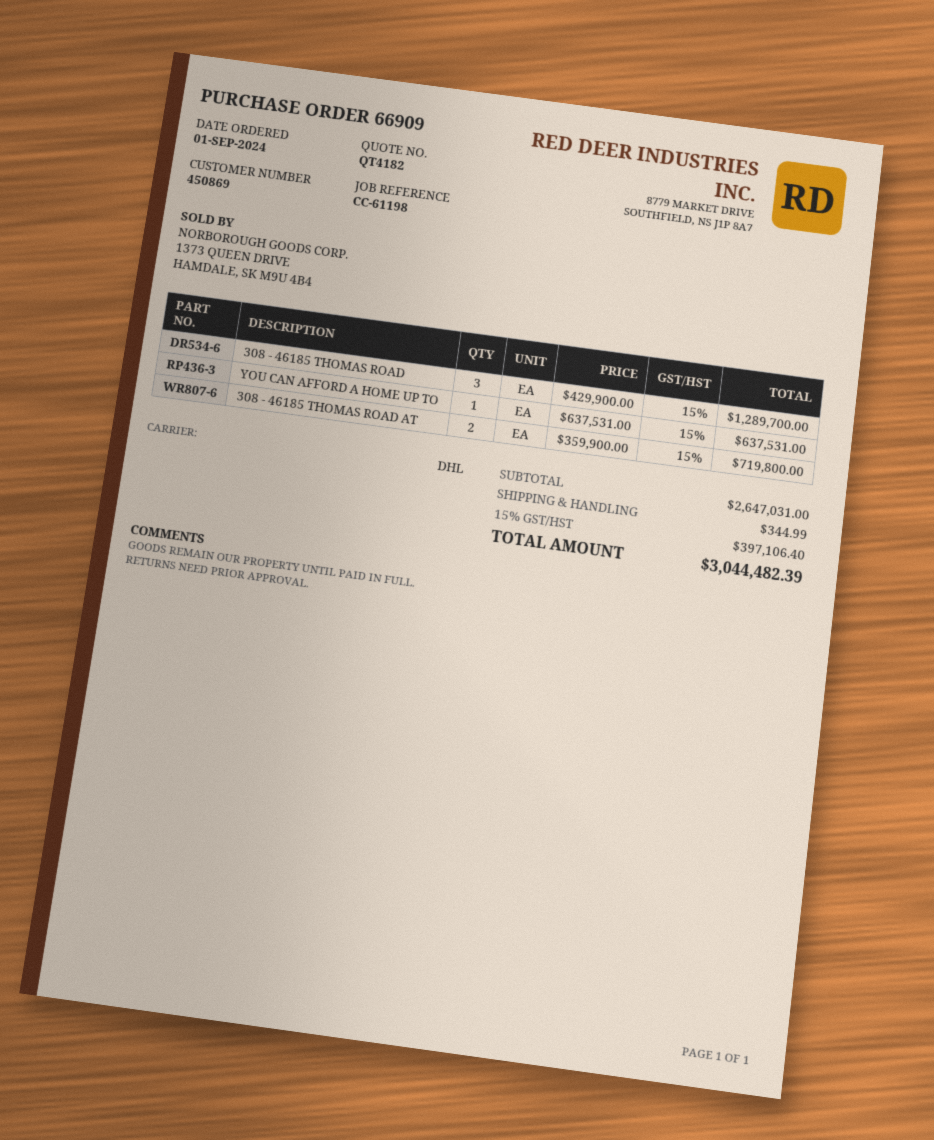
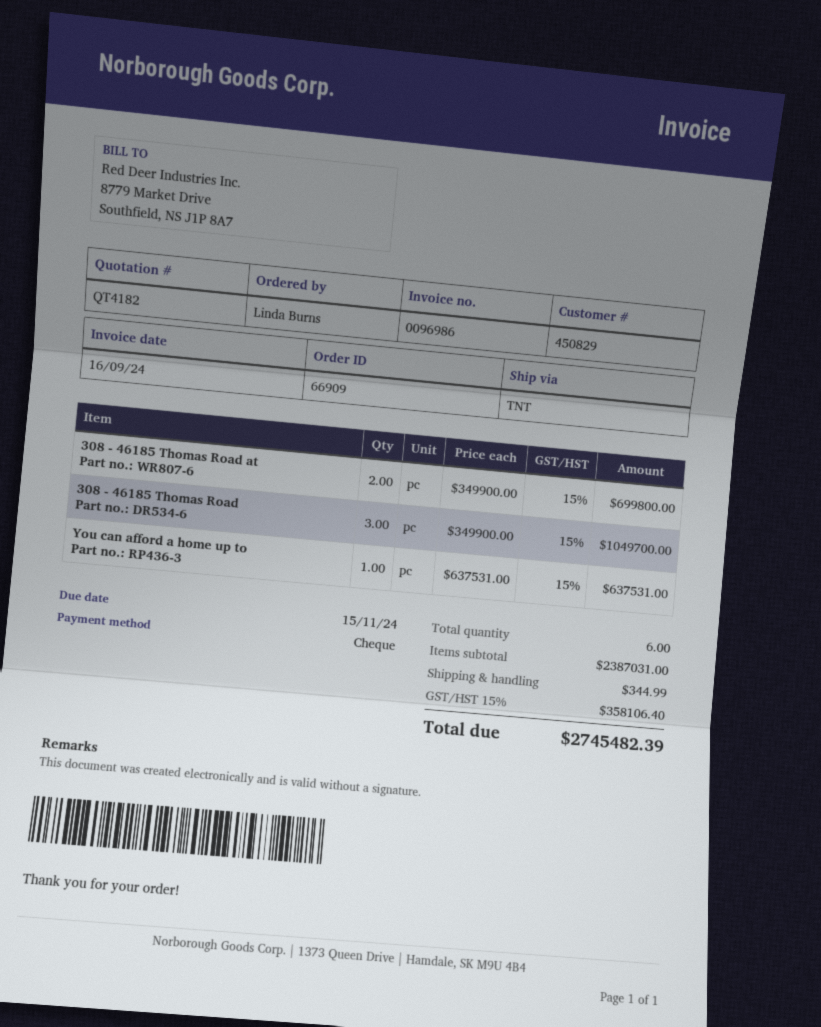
customer number: 450869 -> 450829
shipping method: DHL -> TNT
308 - 46185 THOMAS ROAD: 3 x 429900.00 = 1289700.00 -> 3 x 349900.00 = 1049700.00
308 - 46185 THOMAS ROAD AT: 2 x 359900.00 = 719800.00 -> 2 x 349900.00 = 699800.00
subtotal: 2647031.00 -> 2387031.00
tax: 15% = 397106.40 -> 15% = 358106.40
total: 3044482.39 -> 2745482.39

